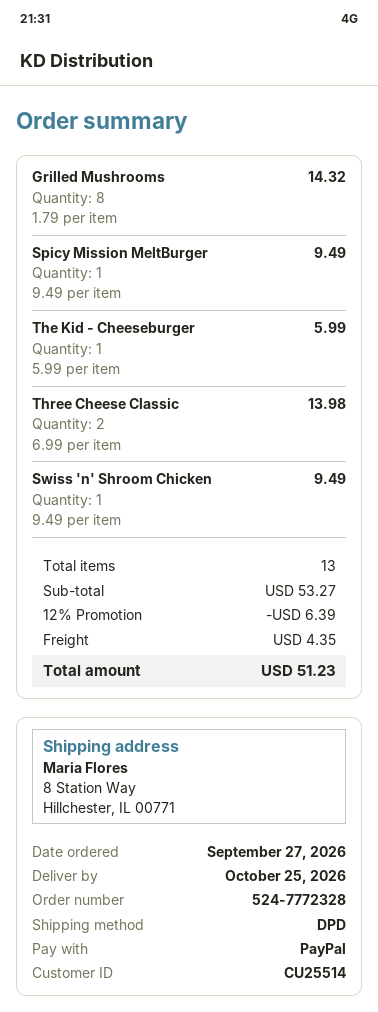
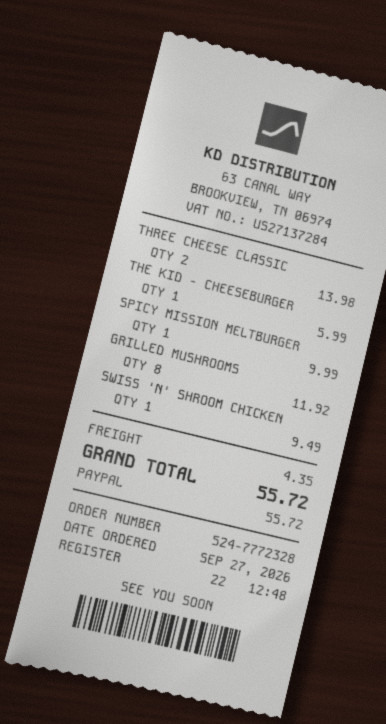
Grilled Mushrooms: 8 for 14.32 -> 8 for 11.92
Spicy Mission MeltBurger: 1 for 9.49 -> 1 for 9.99
discount: 12% = 6.39 -> none
total: 51.23 -> 55.72

